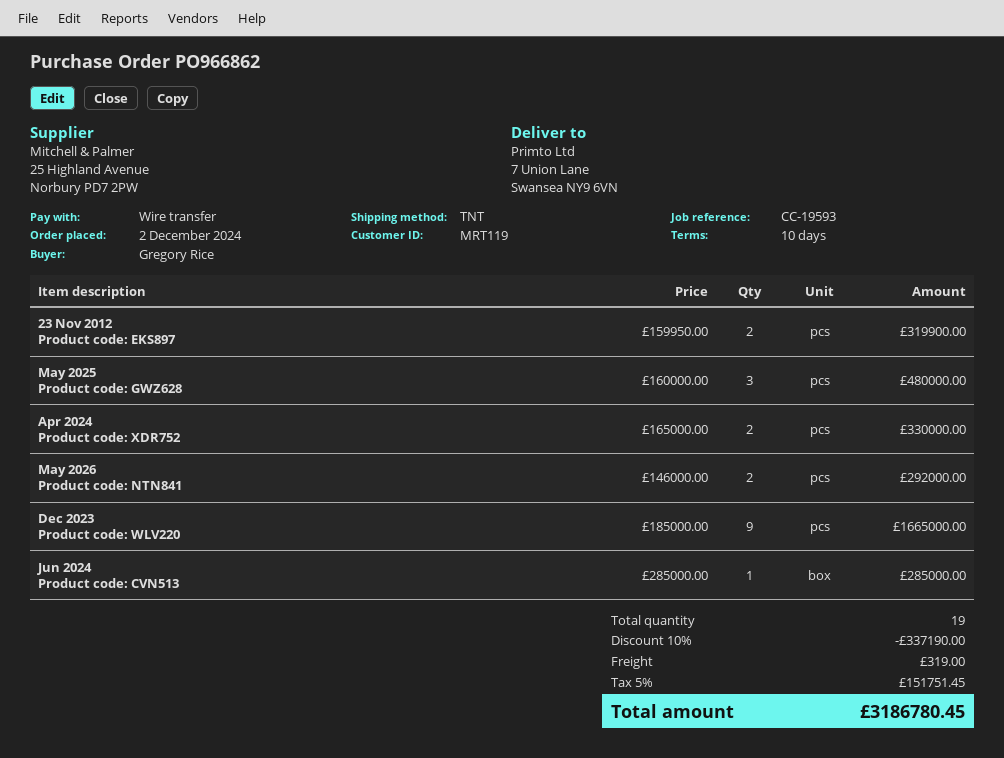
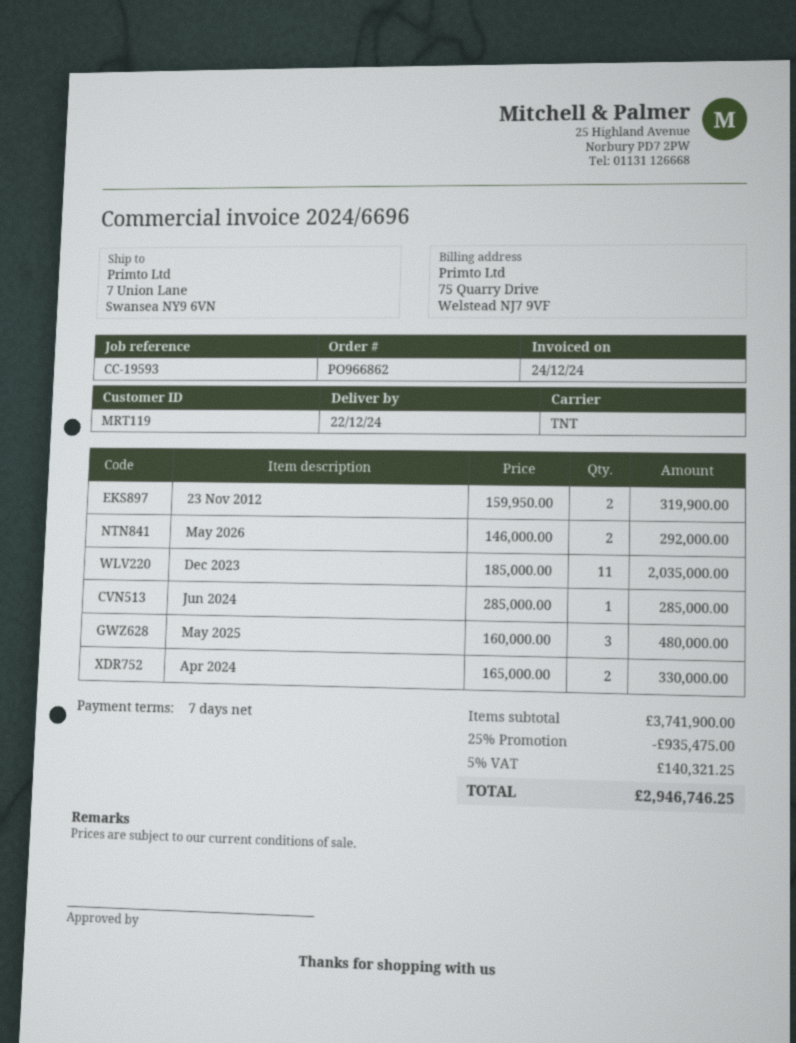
payment terms: 10 days -> 7 days
Dec 2023: 9 x 185000.00 = 1665000.00 -> 11 x 185000.00 = 2035000.00
discount: 10% = 337190.00 -> 25% = 935475.00
shipping: 319.00 -> none
tax: 5% = 151751.45 -> 5% = 140321.25
total: 3186780.45 -> 2946746.25

